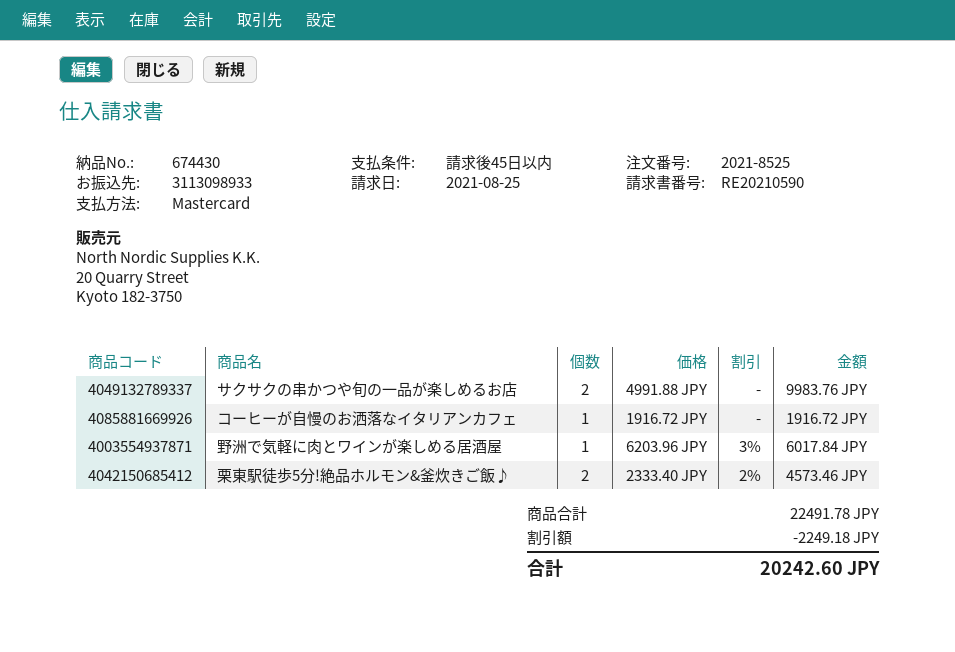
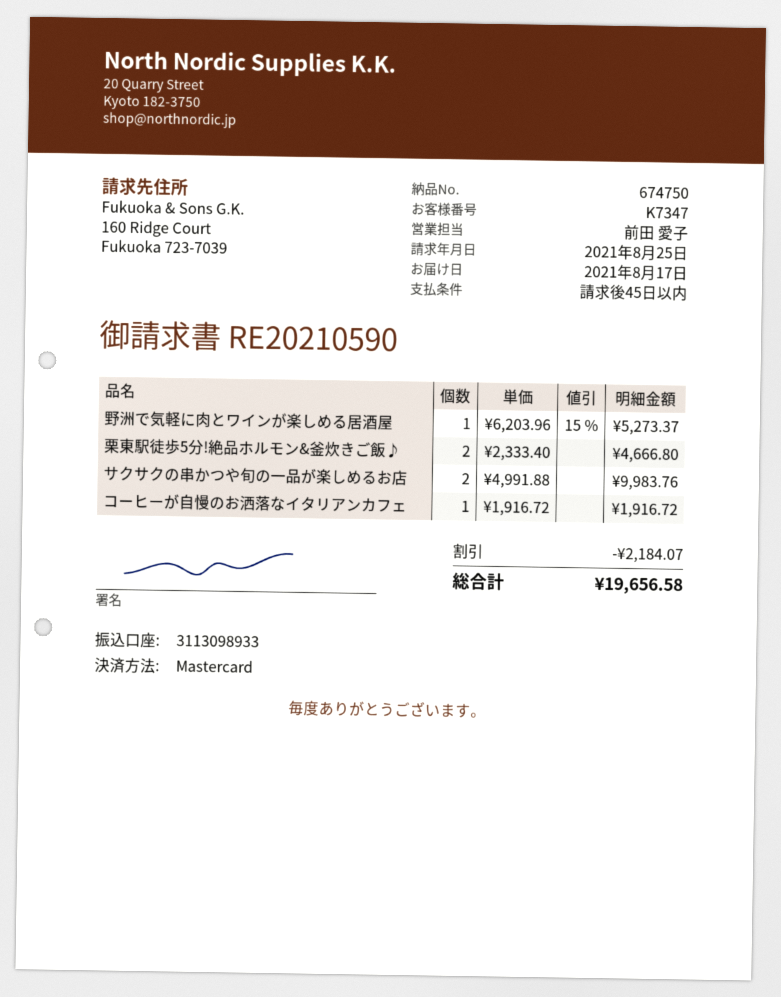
delivery note number: 674430 -> 674750
野洲で気軽に肉とワインが楽しめる居酒屋: 1 x 6203.96 - 3% = 6017.84 -> 1 x 6203.96 - 15% = 5273.37
栗東駅徒歩5分!絶品ホルモン&釜炊きご飯♪: 2 x 2333.40 - 2% = 4573.46 -> 2 x 2333.40 = 4666.80
discount: 2249.18 -> 2184.07
total: 20242.60 -> 19656.58

